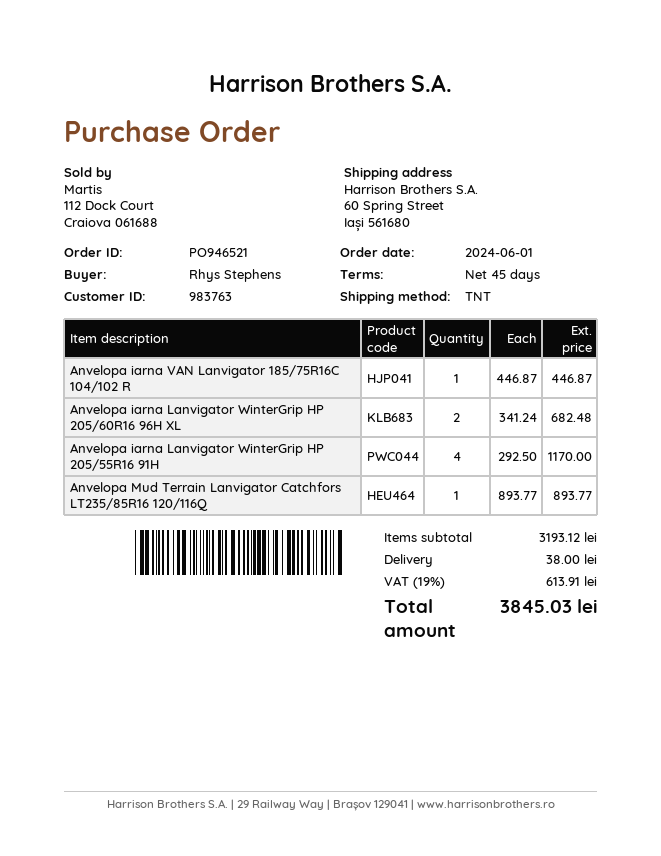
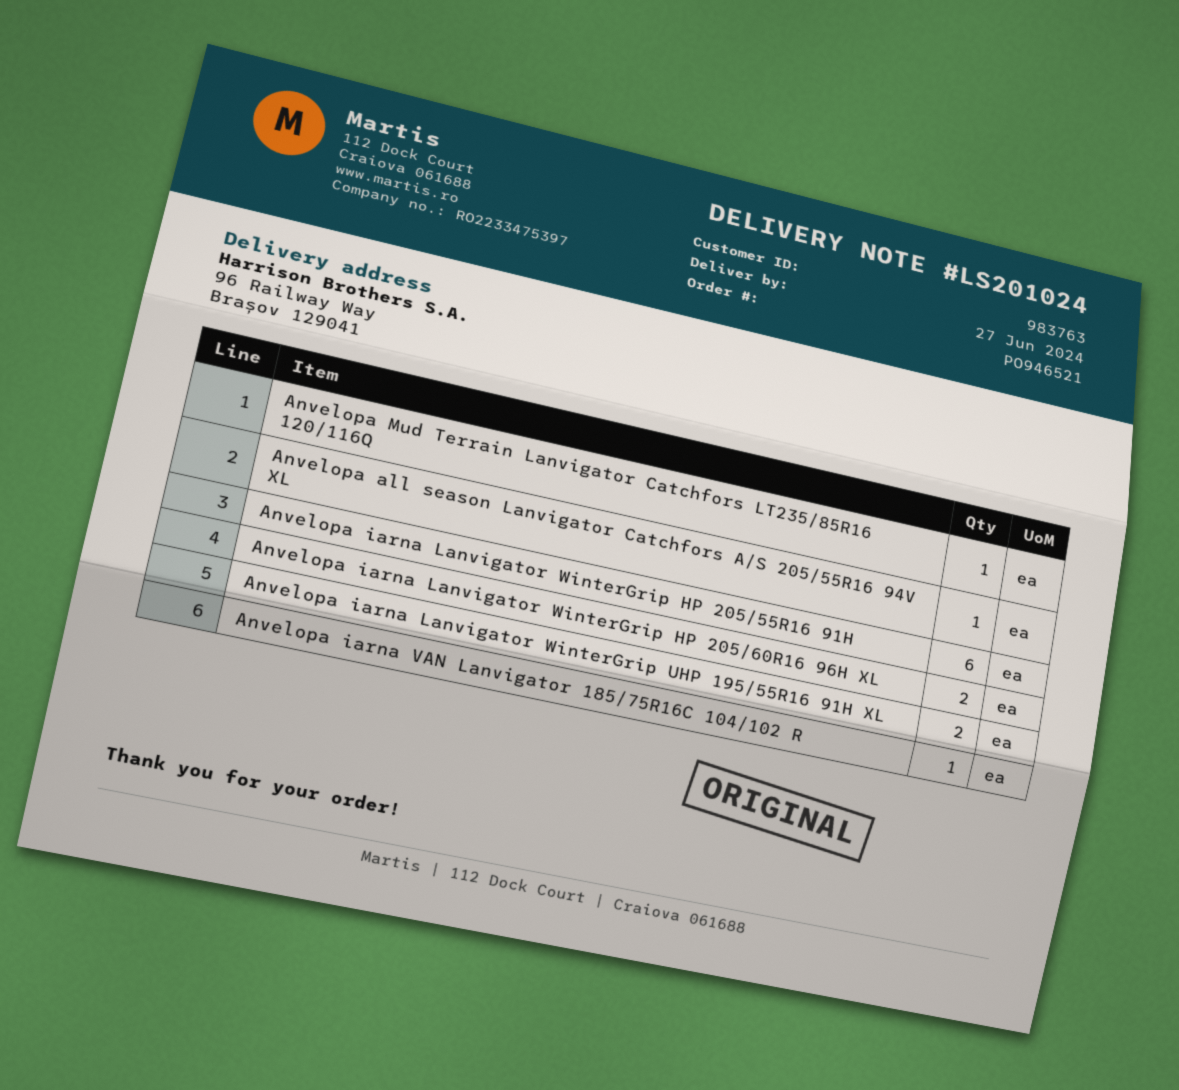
ship to: 60 Spring Street, Iași 561680 -> 96 Railway Way, Brașov 129041
Anvelopa iarna Lanvigator WinterGrip HP 205/55R16 91H: 4 -> 6
Anvelopa all season Lanvigator Catchfors A/S 205/55R16 94V XL: none -> 1
Anvelopa iarna Lanvigator WinterGrip UHP 195/55R16 91H XL: none -> 2

